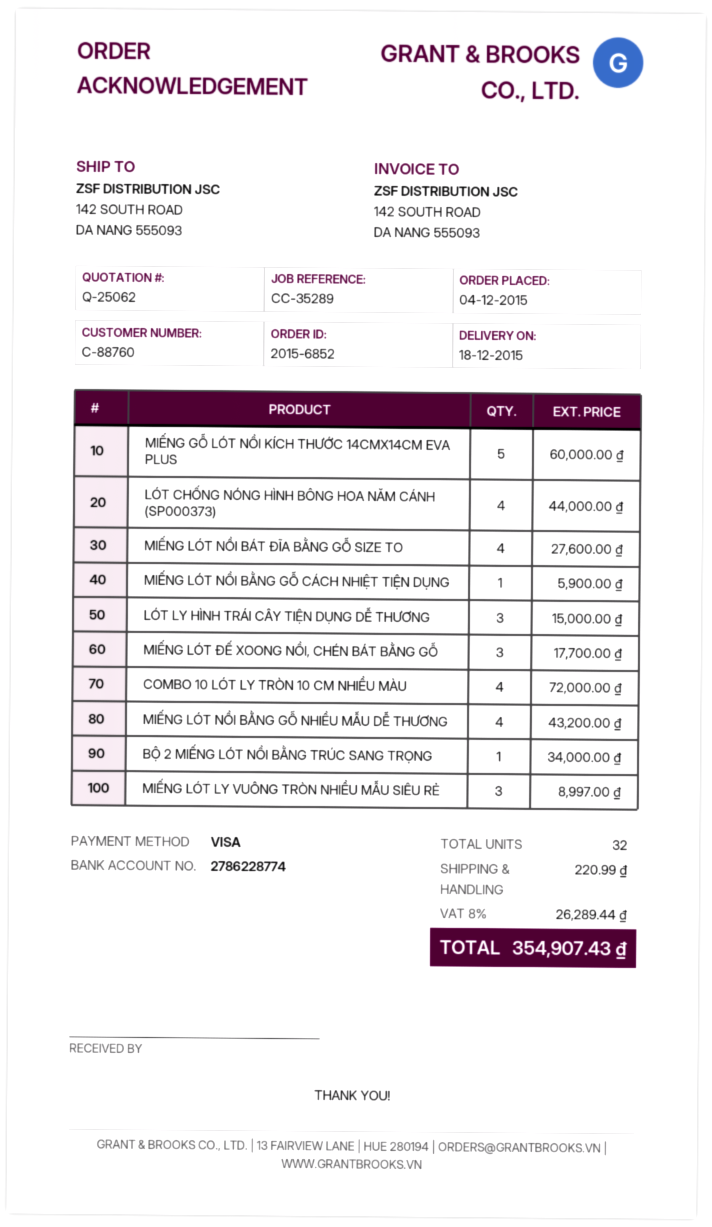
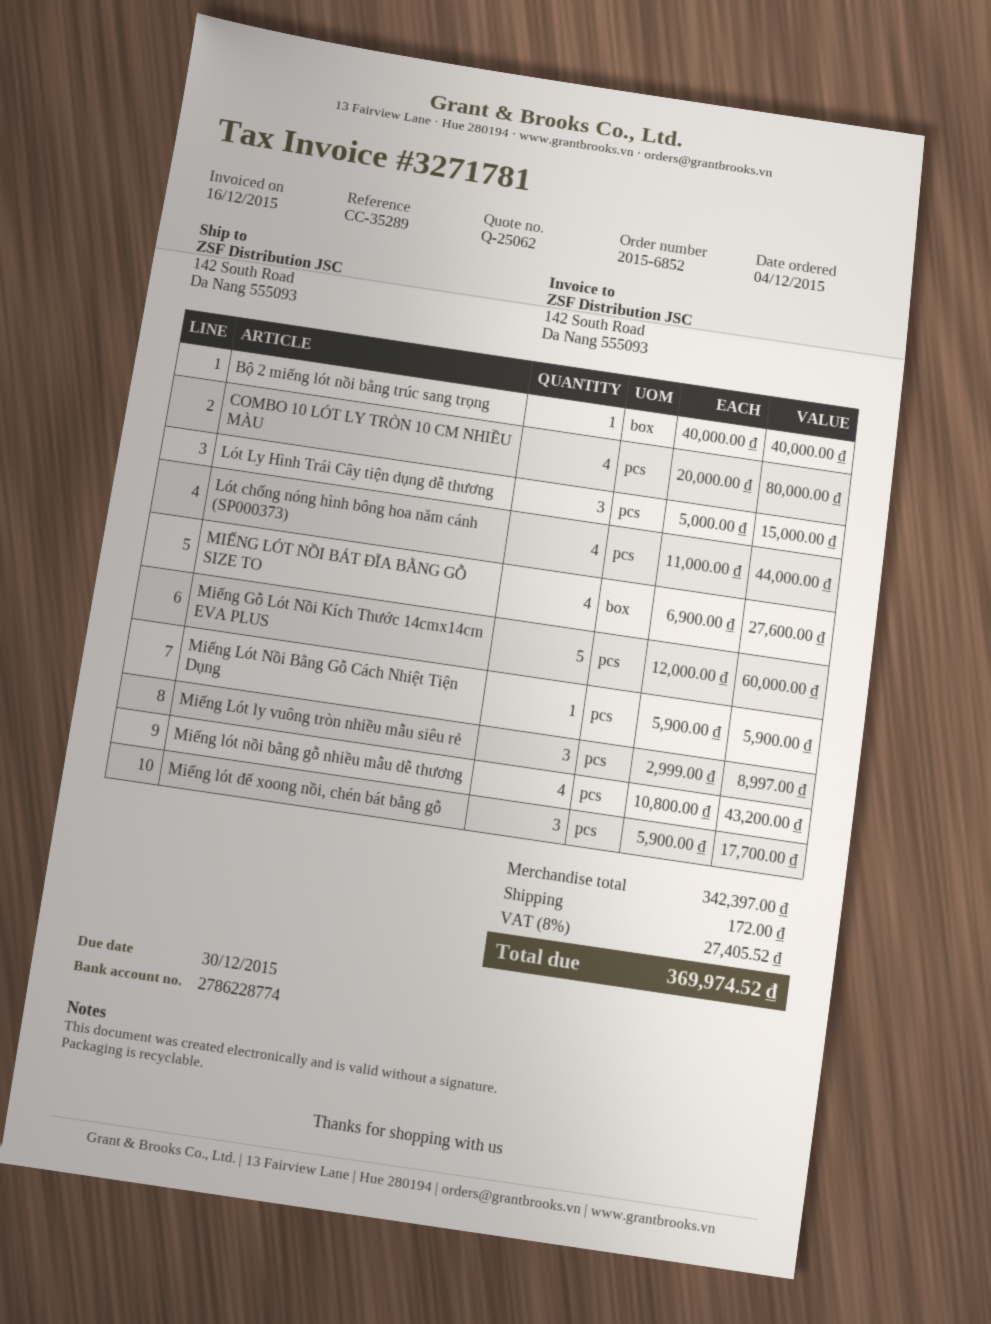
COMBO 10 LÓT LY TRÒN 10 CM NHIỀU MÀU: 4 for 72000.00 -> 4 for 80000.00
BỘ 2 MIẾNG LÓT NỒI BẰNG TRÚC SANG TRỌNG: 1 for 34000.00 -> 1 for 40000.00
shipping: 220.99 -> 172.00
tax: 8% = 26289.44 -> 8% = 27405.52
total: 354907.43 -> 369974.52

